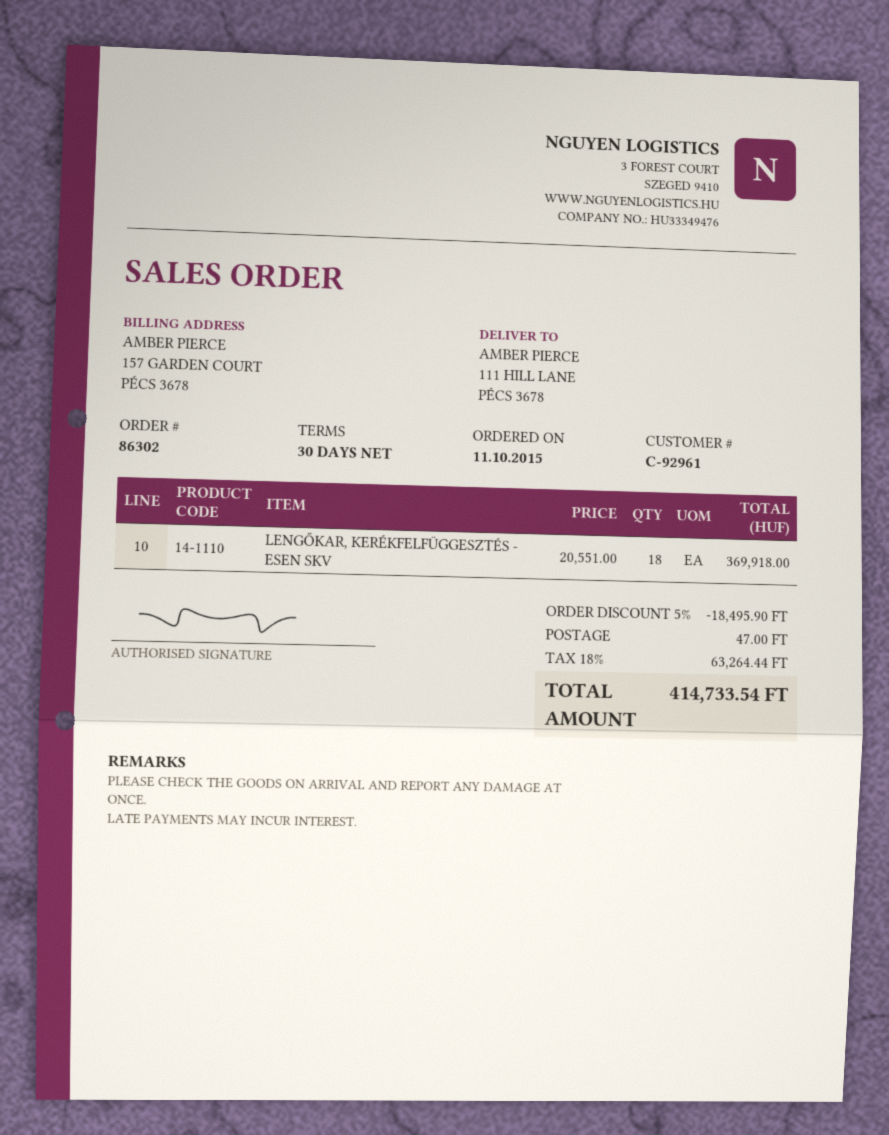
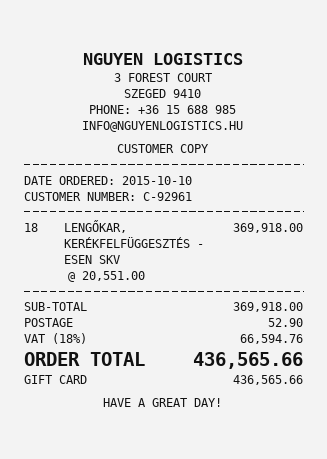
order date: 2015-10-11 -> 2015-10-10
discount: 5% = 18495.90 -> none
shipping: 47.00 -> 52.90
tax: 18% = 63264.44 -> 18% = 66594.76
total: 414733.54 -> 436565.66

